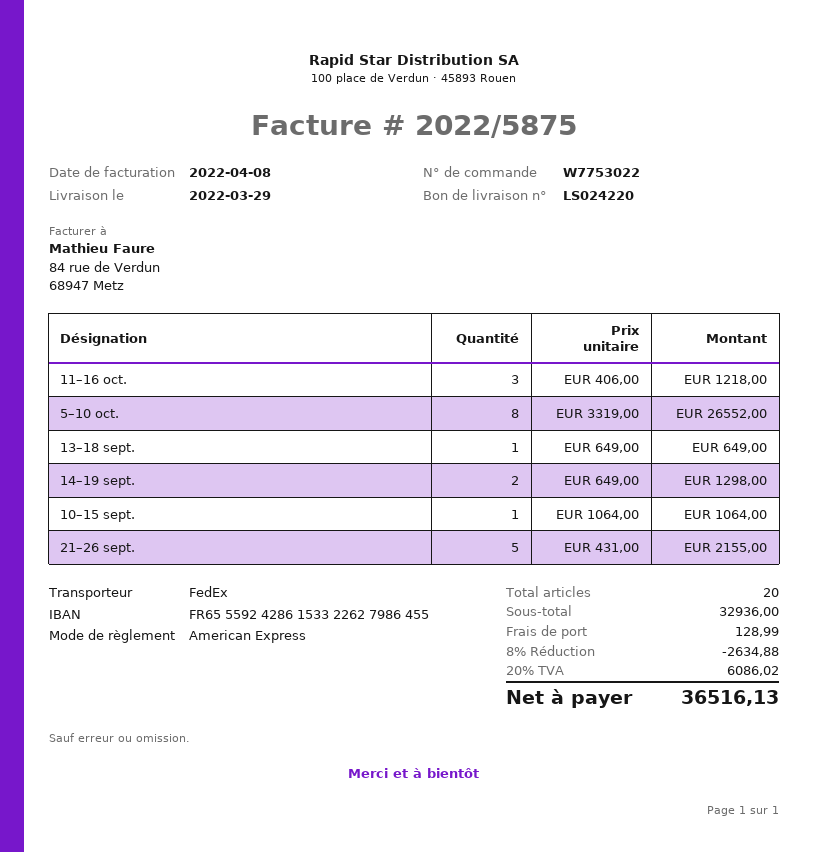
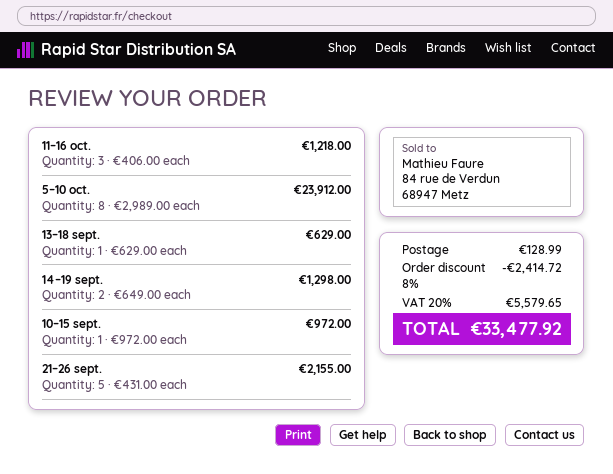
5–10 oct.: 8 x 3319.00 = 26552.00 -> 8 x 2989.00 = 23912.00
13–18 sept.: 1 x 649.00 = 649.00 -> 1 x 629.00 = 629.00
10–15 sept.: 1 x 1064.00 = 1064.00 -> 1 x 972.00 = 972.00
discount: 8% = 2634.88 -> 8% = 2414.72
tax: 20% = 6086.02 -> 20% = 5579.65
total: 36516.13 -> 33477.92

